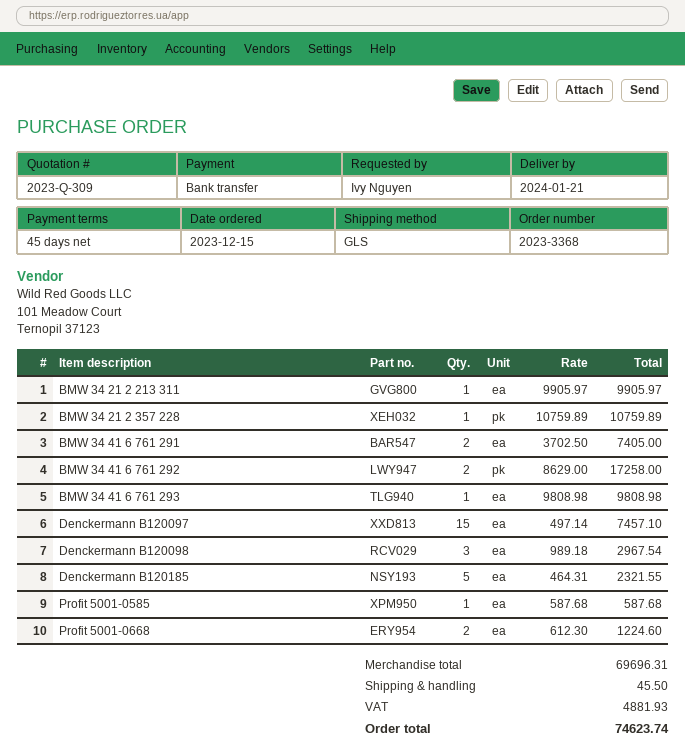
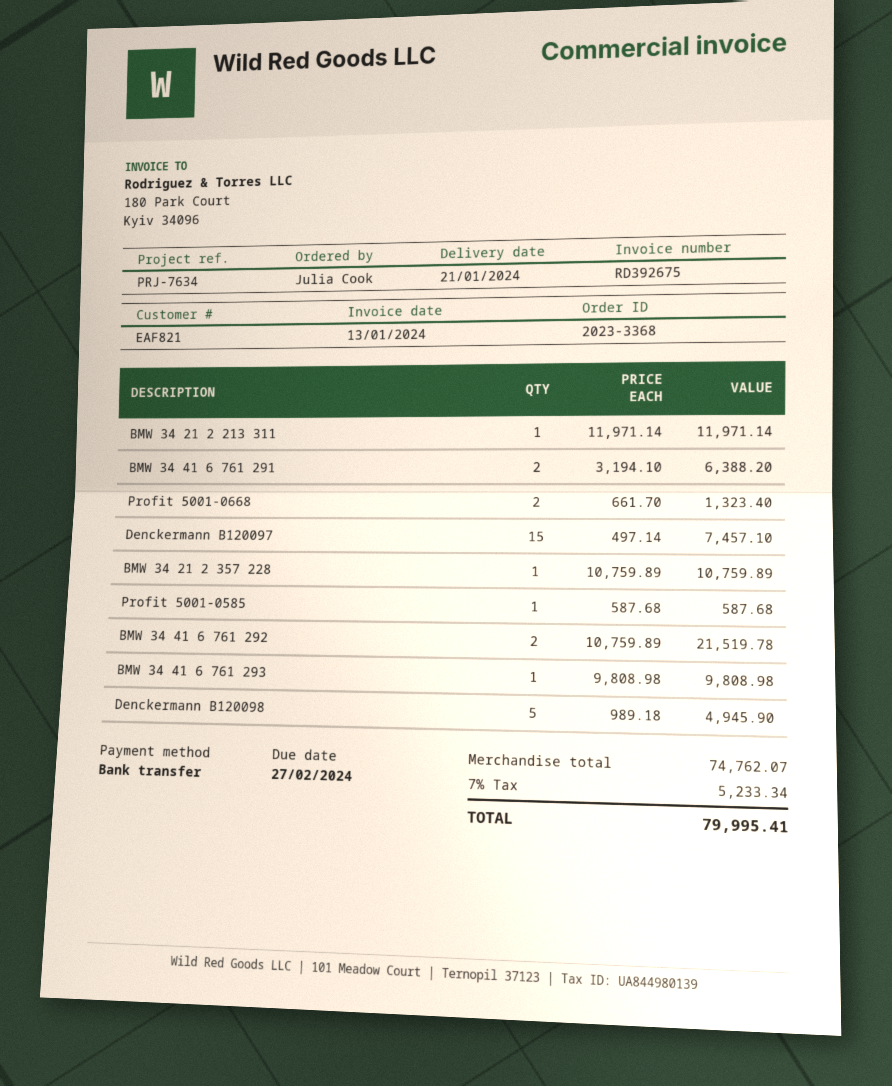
ordered by: Ivy Nguyen -> Julia Cook
BMW 34 21 2 213 311: 1 x 9905.97 = 9905.97 -> 1 x 11971.14 = 11971.14
BMW 34 41 6 761 291: 2 x 3702.50 = 7405.00 -> 2 x 3194.10 = 6388.20
BMW 34 41 6 761 292: 2 x 8629.00 = 17258.00 -> 2 x 10759.89 = 21519.78
Denckermann B120098: 3 x 989.18 = 2967.54 -> 5 x 989.18 = 4945.90
Denckermann B120185: 5 x 464.31 = 2321.55 -> none
Profit 5001-0668: 2 x 612.30 = 1224.60 -> 2 x 661.70 = 1323.40
subtotal: 69696.31 -> 74762.07
shipping: 45.50 -> none
tax: 4881.93 -> 5233.34
total: 74623.74 -> 79995.41

